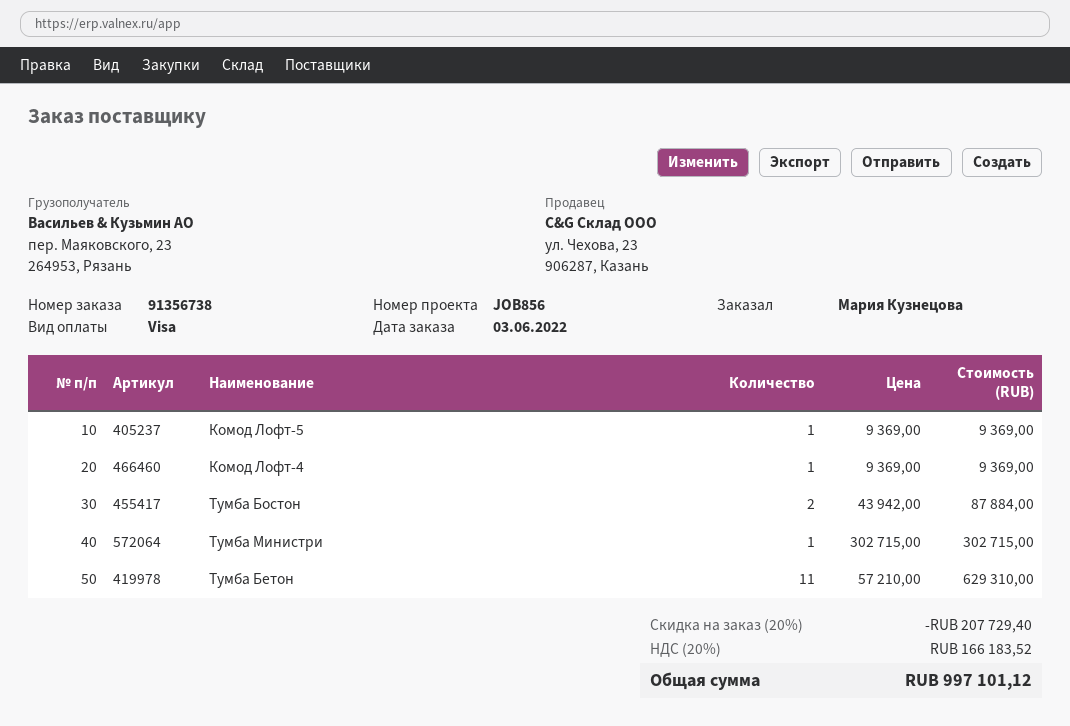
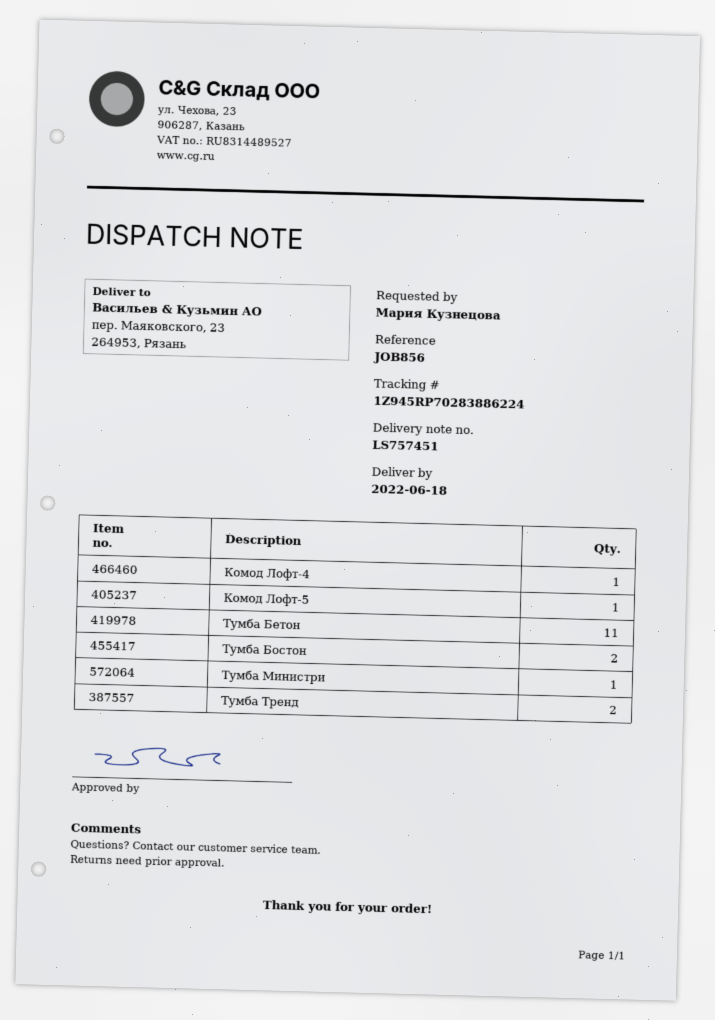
Тумба Тренд: none -> 2

